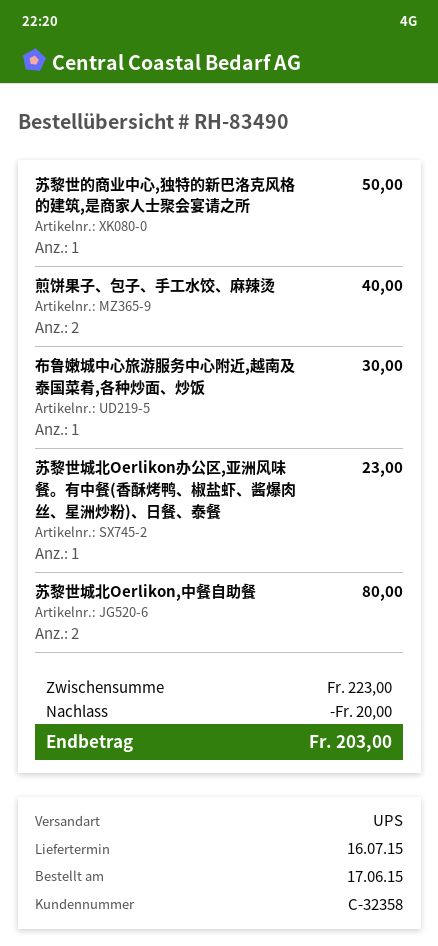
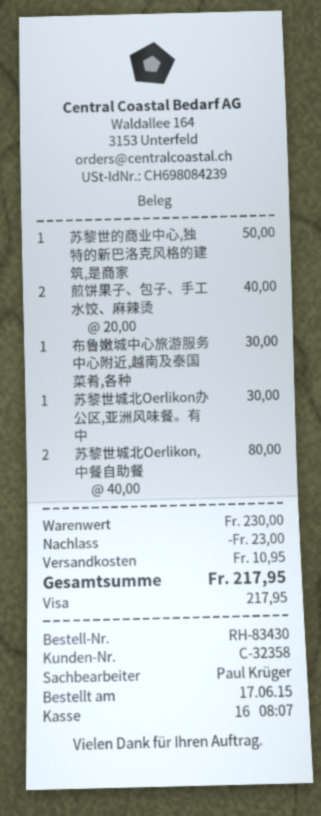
order number: RH-83490 -> RH-83430
苏黎世城北Oerlikon办公区,亚洲风味餐。有中餐(香酥烤鸭、椒盐虾、酱爆肉丝、星洲炒粉)、日餐、泰餐: 1 for 23.00 -> 1 for 30.00
subtotal: 223.00 -> 230.00
discount: 20.00 -> 23.00
shipping: none -> 10.95
total: 203.00 -> 217.95

